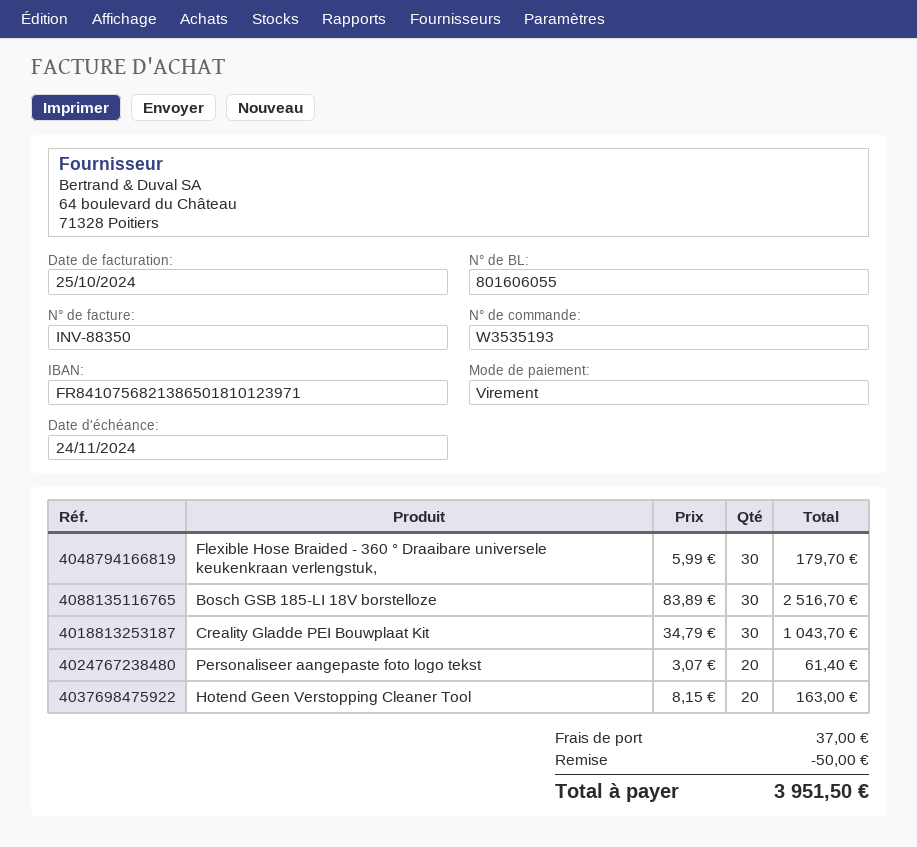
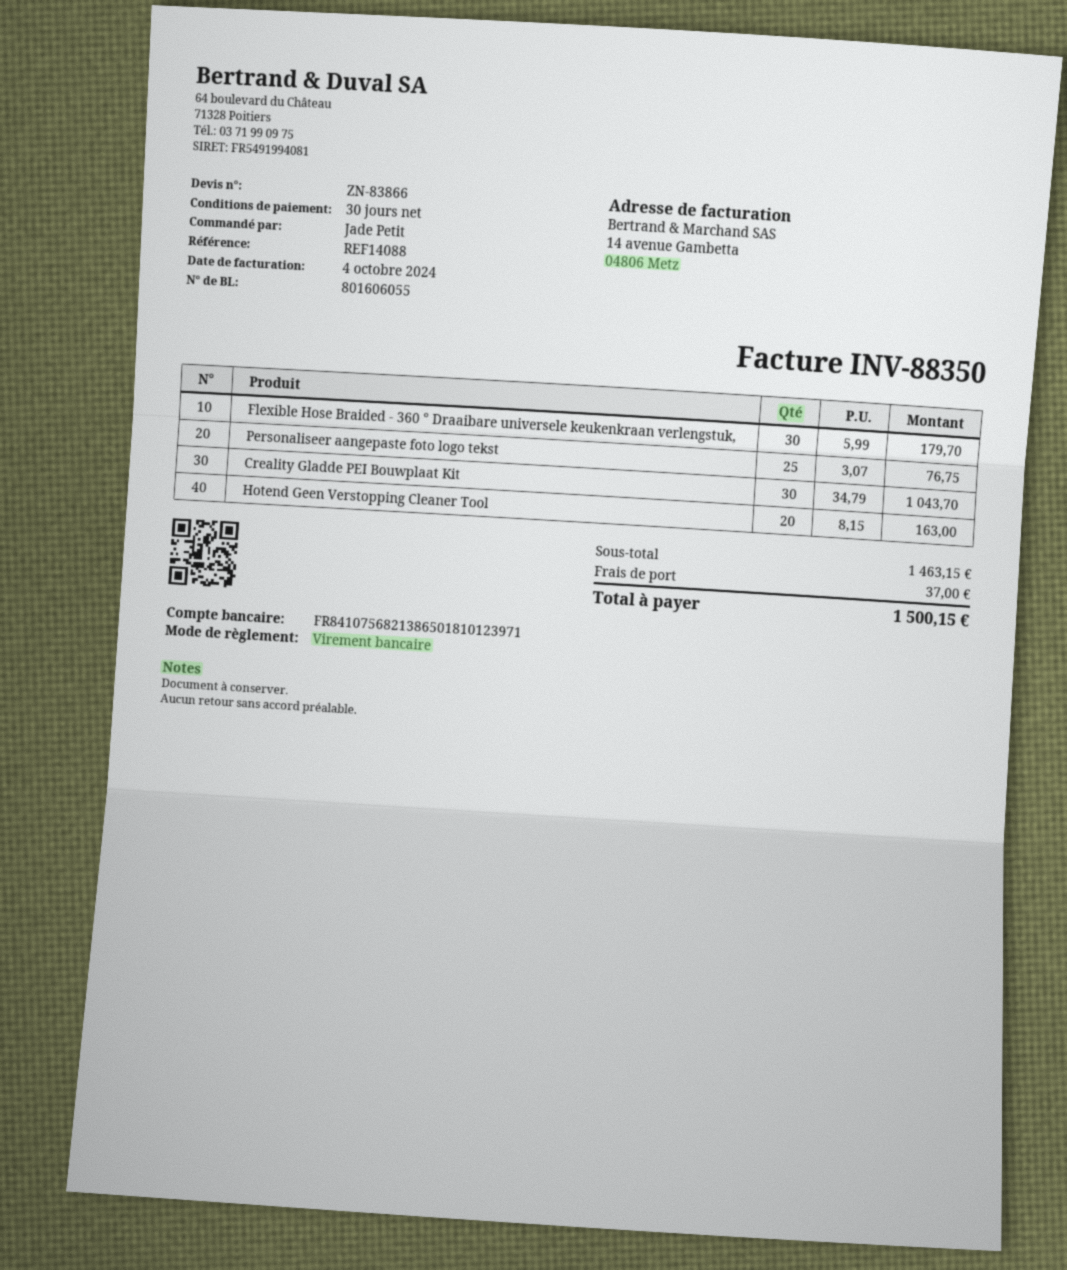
invoice date: 2024-10-25 -> 2024-10-04
Bosch GSB 185-LI 18V borstelloze: 30 x 83.89 = 2516.70 -> none
Personaliseer aangepaste foto logo tekst: 20 x 3.07 = 61.40 -> 25 x 3.07 = 76.75
discount: 50.00 -> none
total: 3951.50 -> 1500.15

